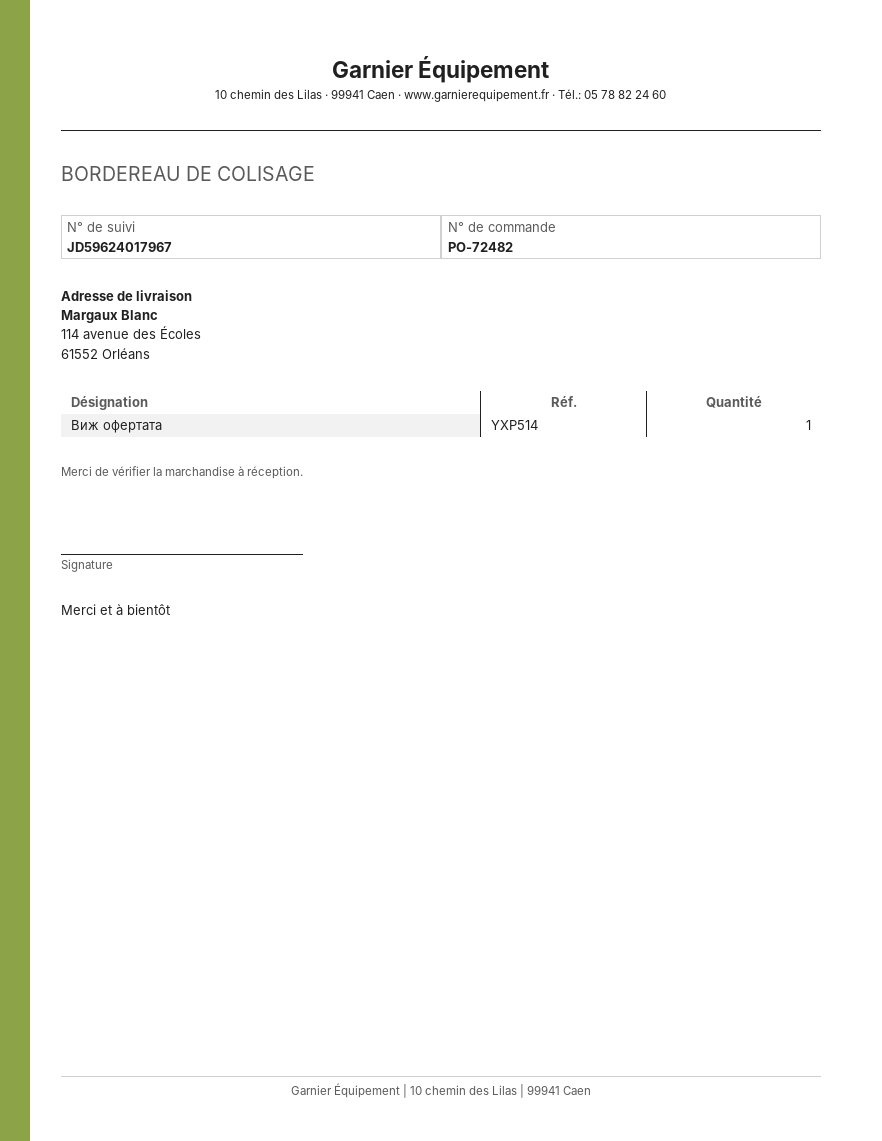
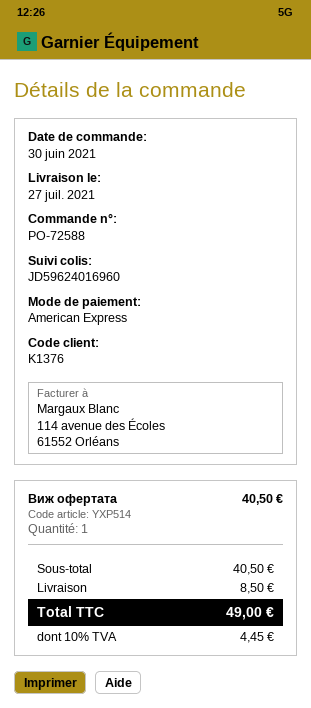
order number: PO-72482 -> PO-72588
tracking number: JD59624017967 -> JD59624016960

